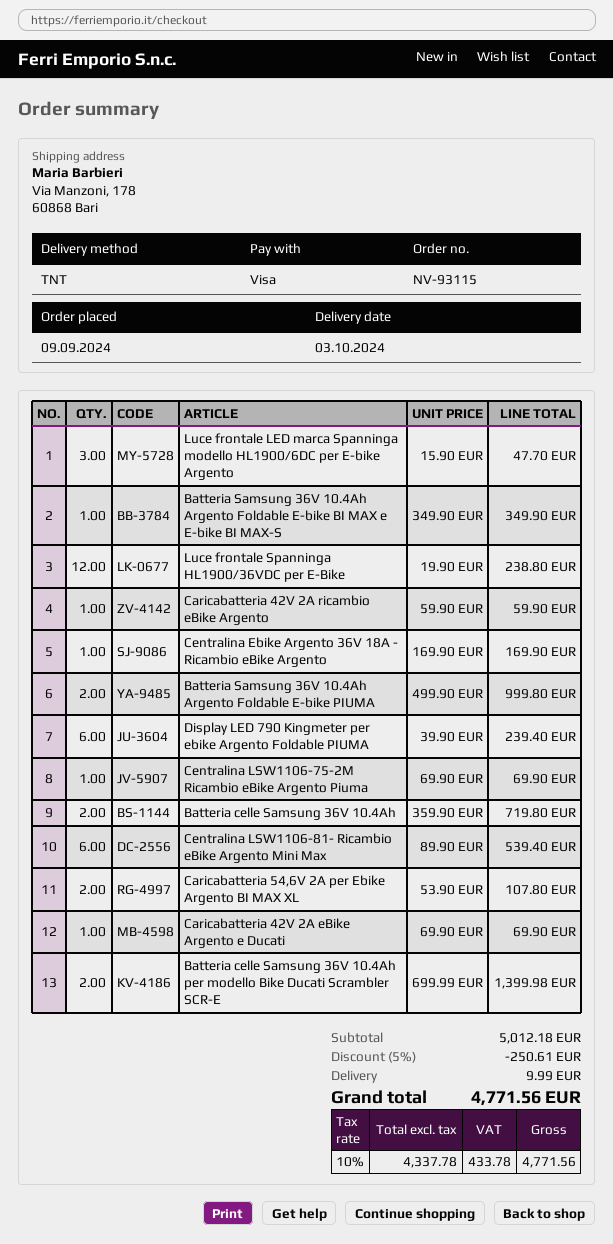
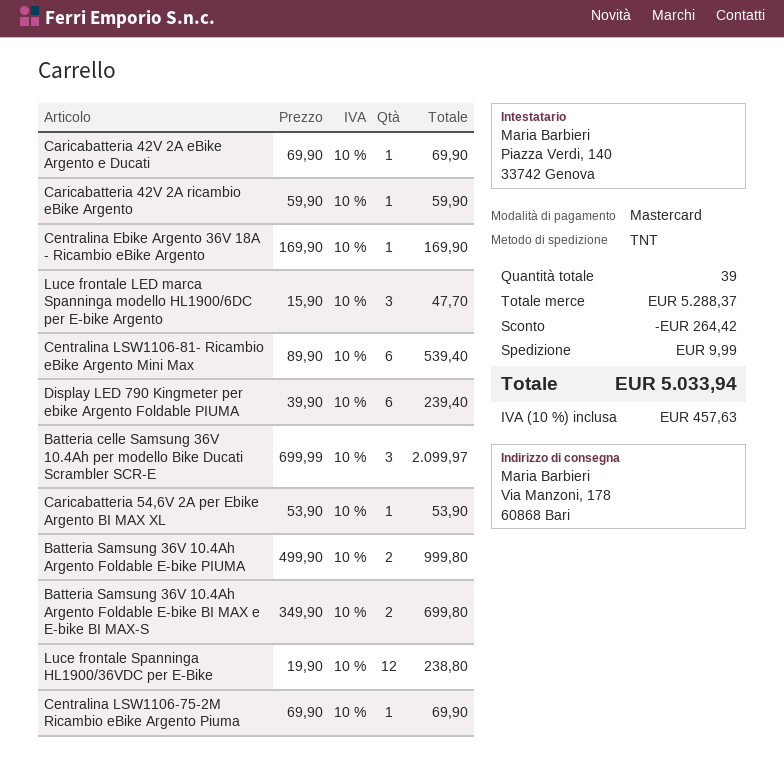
payment method: Visa -> Mastercard
Batteria Samsung 36V 10.4Ah Argento Foldable E-bike BI MAX e E-bike BI MAX-S: 1 x 349.90 = 349.90 -> 2 x 349.90 = 699.80
Batteria celle Samsung 36V 10.4Ah: 2 x 359.90 = 719.80 -> none
Caricabatteria 54,6V 2A per Ebike Argento BI MAX XL: 2 x 53.90 = 107.80 -> 1 x 53.90 = 53.90
Batteria celle Samsung 36V 10.4Ah per modello Bike Ducati Scrambler SCR-E: 2 x 699.99 = 1399.98 -> 3 x 699.99 = 2099.97
subtotal: 5012.18 -> 5288.37
discount: 250.61 -> 264.42
tax: 10% = 433.78 -> 10% = 457.63
total: 4771.56 -> 5033.94

